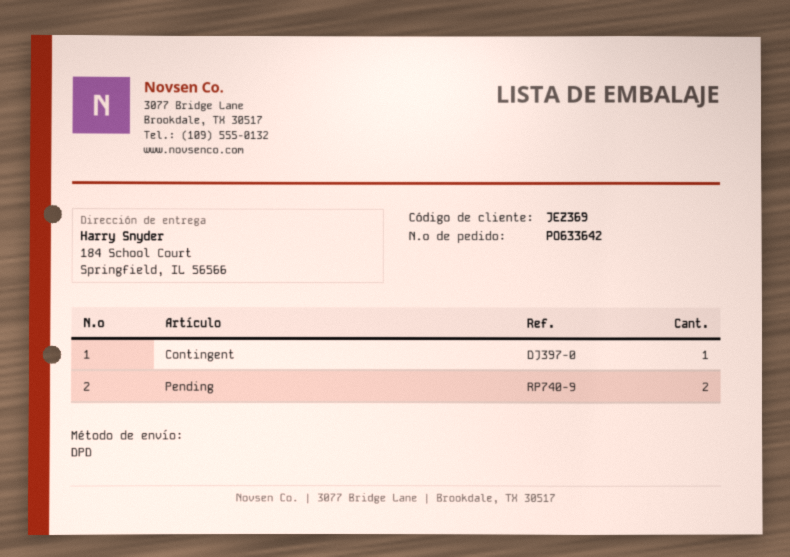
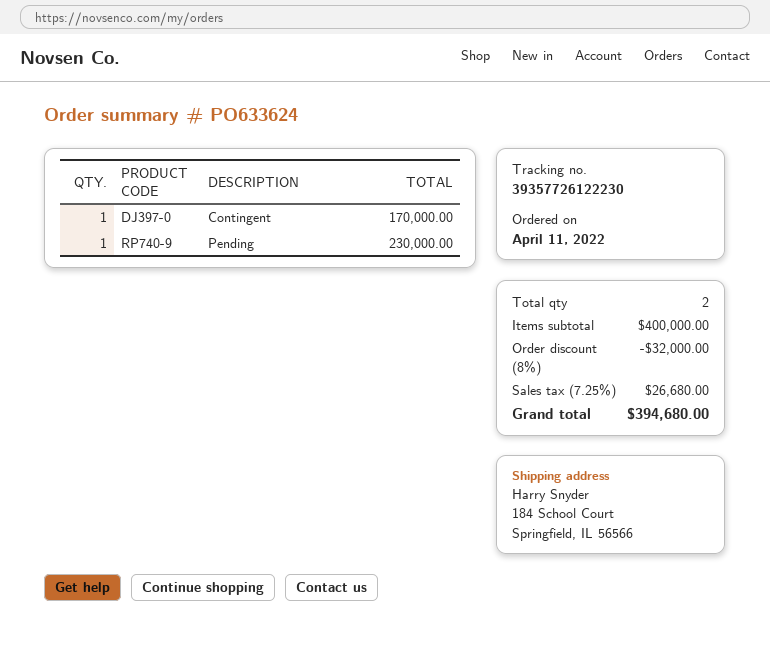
order number: PO633642 -> PO633624
Pending: 2 -> 1

